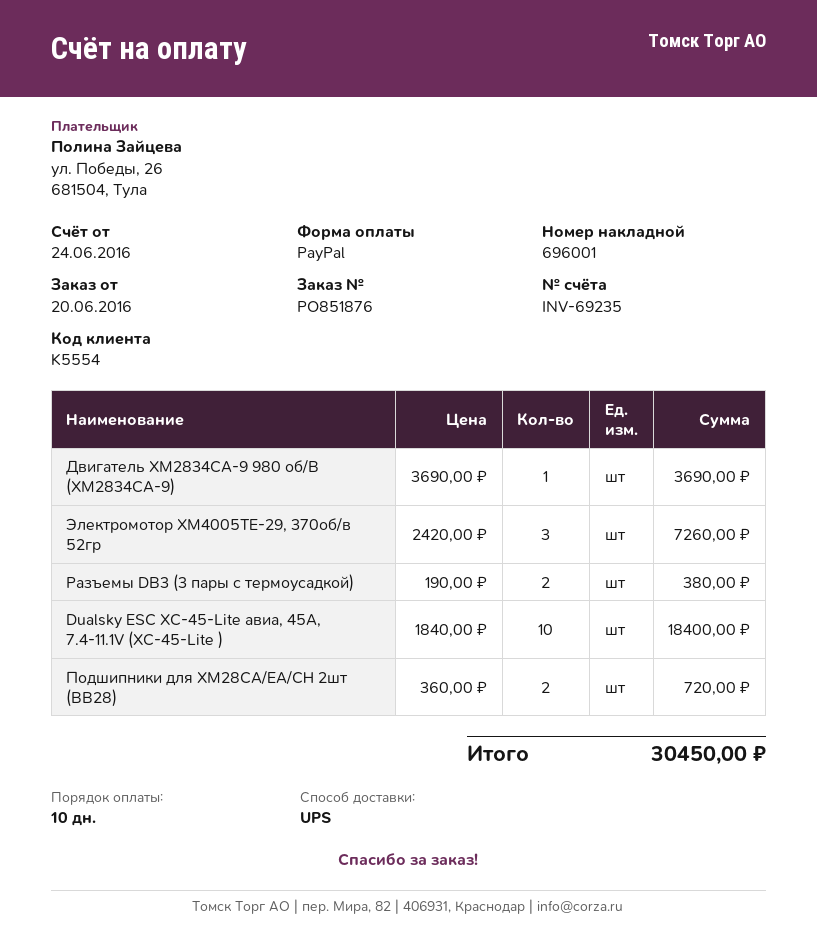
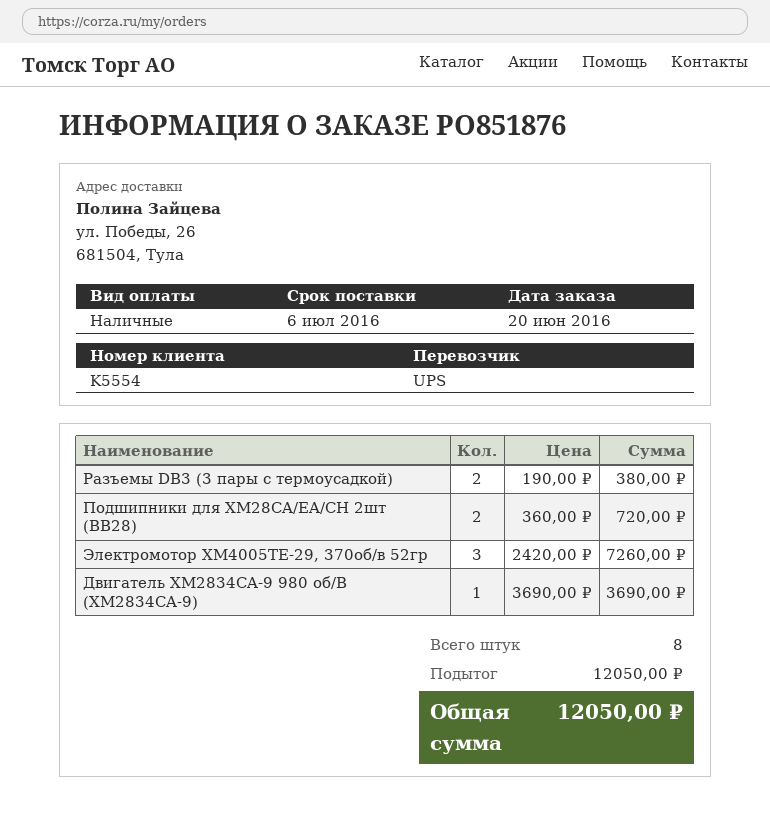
payment method: PayPal -> cash
Dualsky ESC XC-45-Lite авиа, 45А, 7.4-11.1V (XC-45-Lite ): 10 x 1840.00 = 18400.00 -> none
total: 30450.00 -> 12050.00

